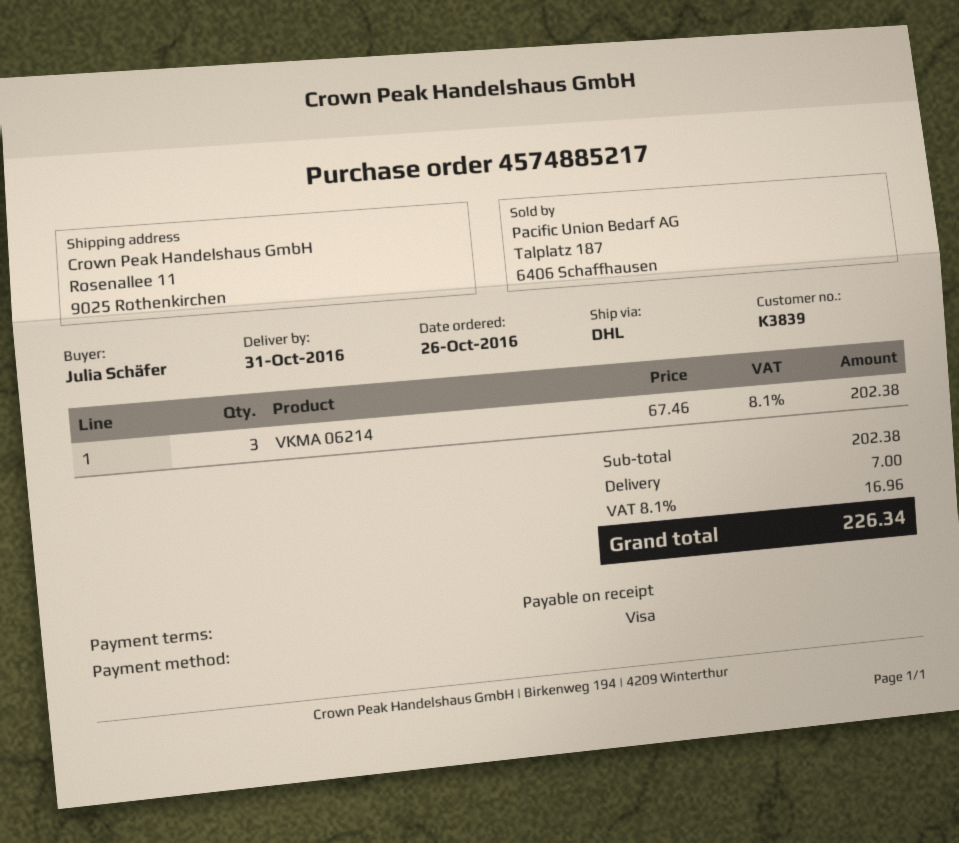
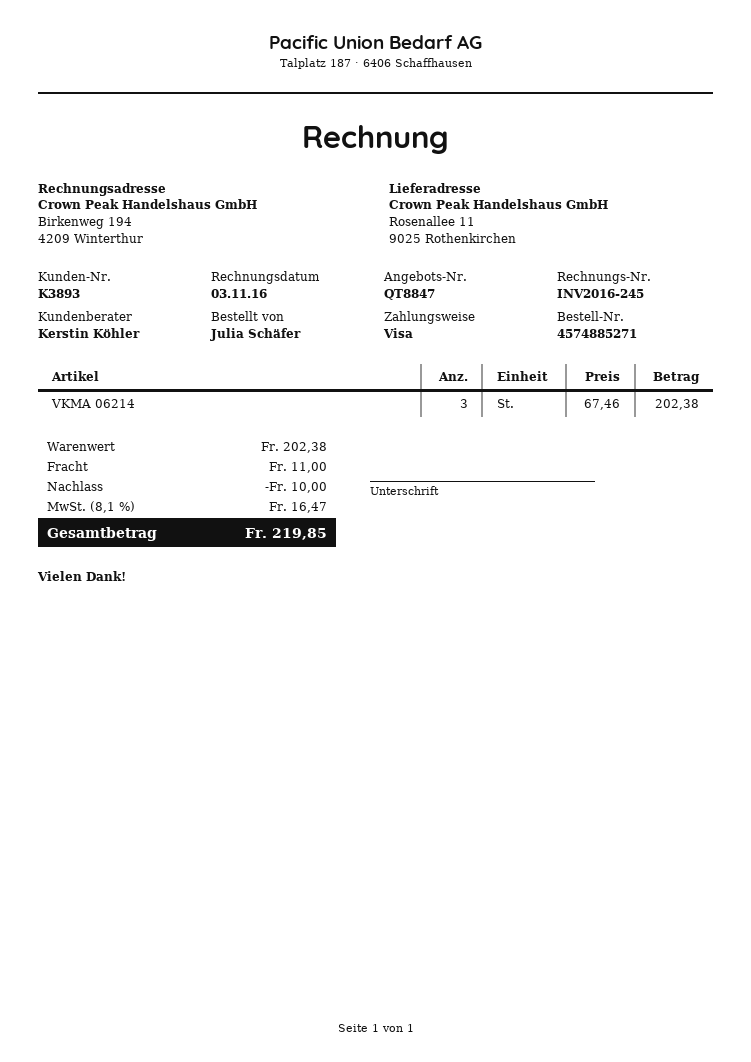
order number: 4574885217 -> 4574885271
customer number: K3839 -> K3893
discount: none -> 10.00
shipping: 7.00 -> 11.00
tax: 8.1% = 16.96 -> 8.1% = 16.47
total: 226.34 -> 219.85

